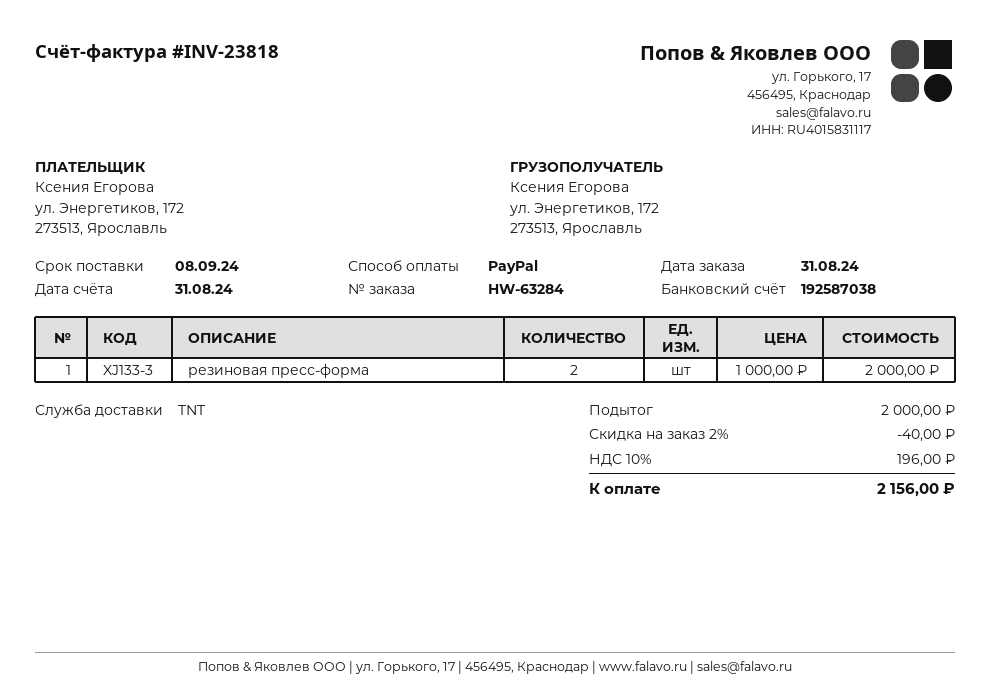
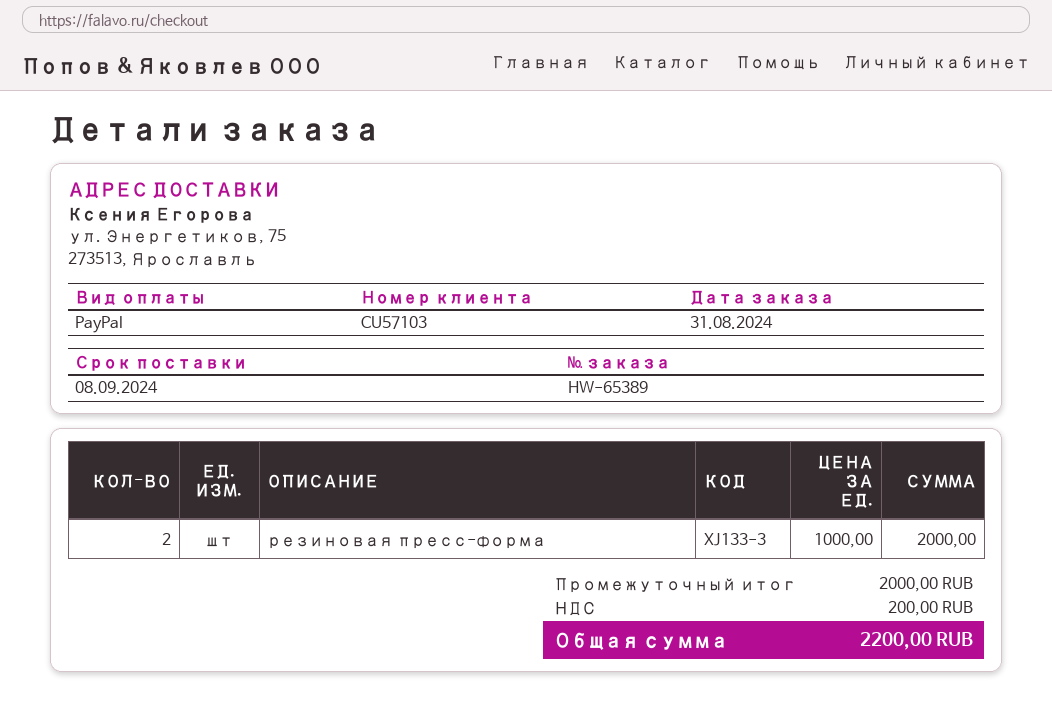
order number: HW-63284 -> HW-65389
ship to: ул. Энергетиков, 172, 273513, Ярославль -> ул. Энергетиков, 75, 273513, Ярославль
discount: 2% = 40.00 -> none
tax: 196.00 -> 200.00
total: 2156.00 -> 2200.00

